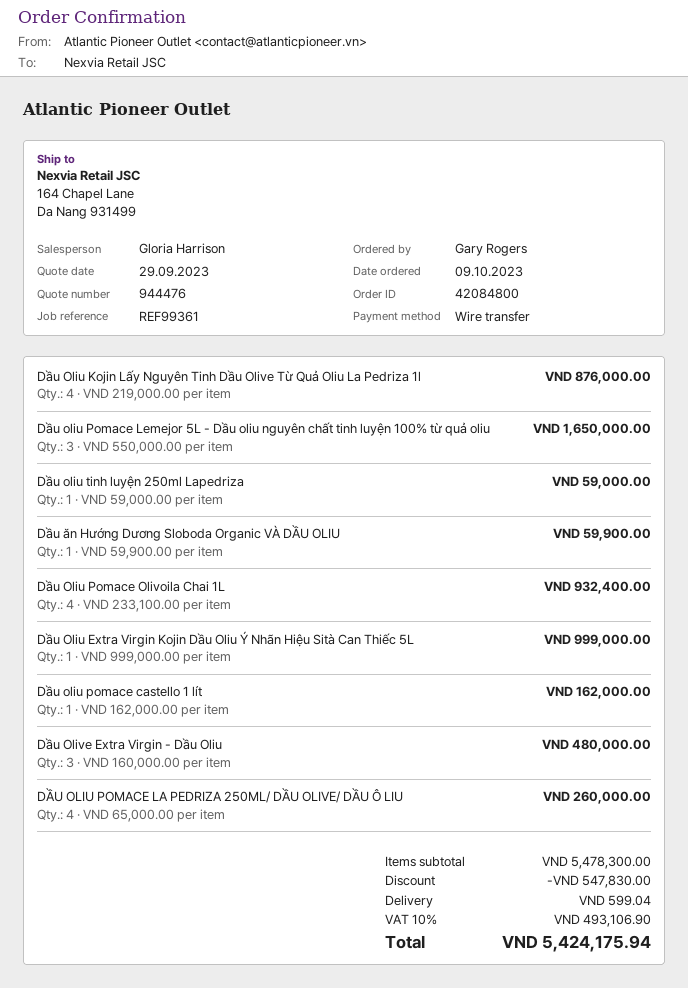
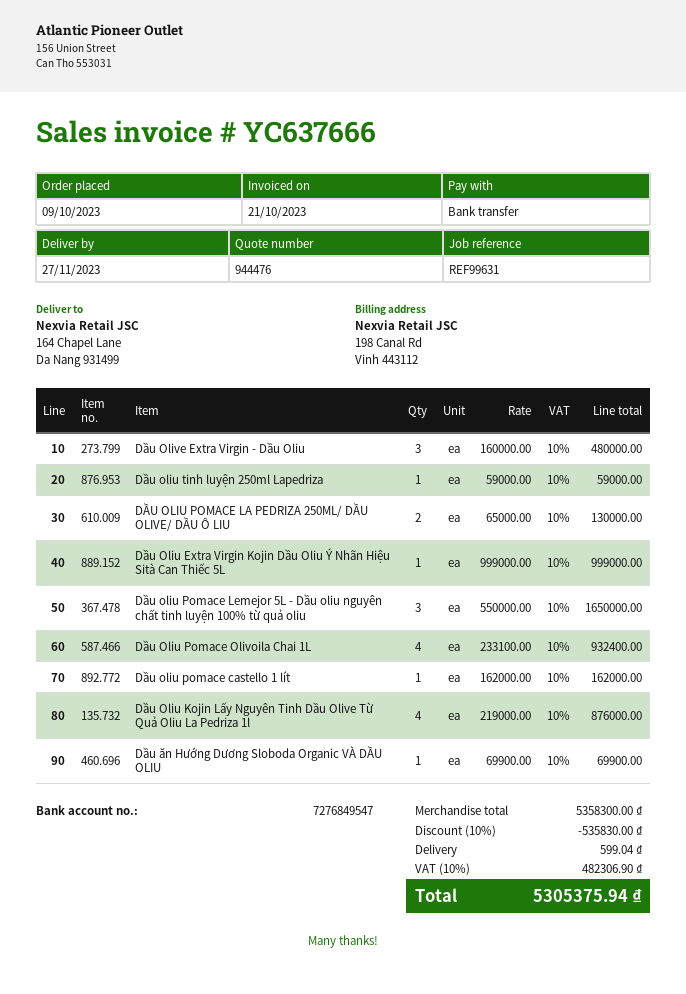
reference: REF99361 -> REF99631
Dầu ăn Hướng Dương Sloboda Organic VÀ DẦU OLIU: 1 x 59900.00 = 59900.00 -> 1 x 69900.00 = 69900.00
DẦU OLIU POMACE LA PEDRIZA 250ML/ DẦU OLIVE/ DẦU Ô LIU: 4 x 65000.00 = 260000.00 -> 2 x 65000.00 = 130000.00
subtotal: 5478300.00 -> 5358300.00
discount: 547830.00 -> 535830.00
tax: 10% = 493106.90 -> 10% = 482306.90
total: 5424175.94 -> 5305375.94

